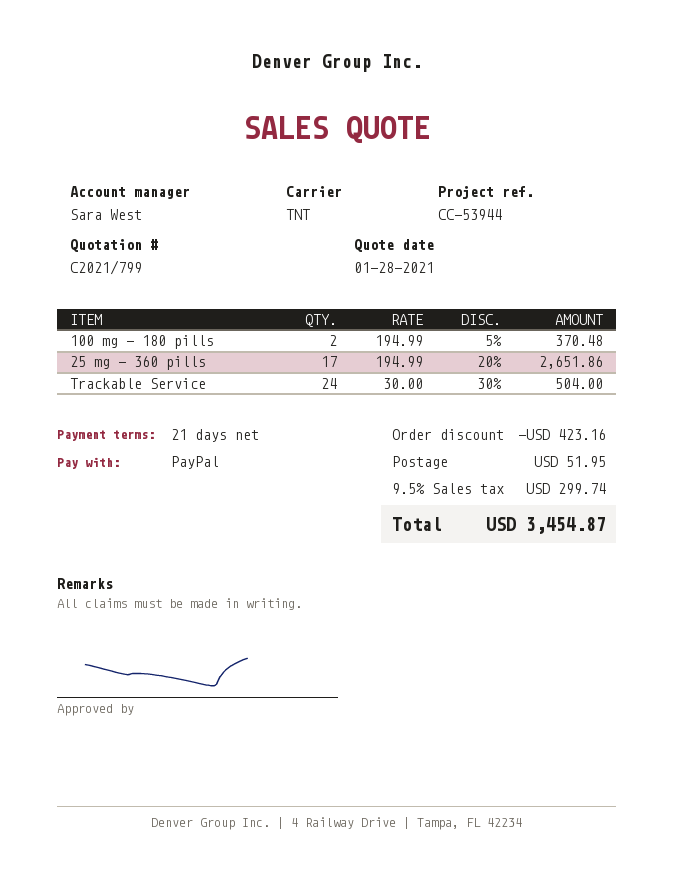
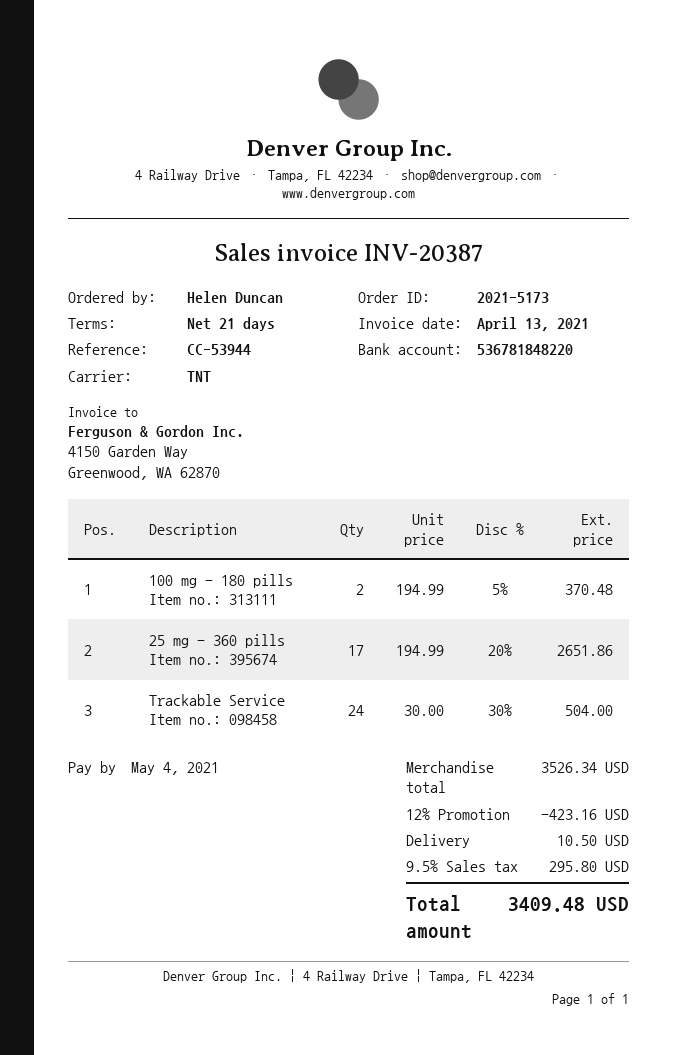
shipping: 51.95 -> 10.50
tax: 9.5% = 299.74 -> 9.5% = 295.80
total: 3454.87 -> 3409.48

